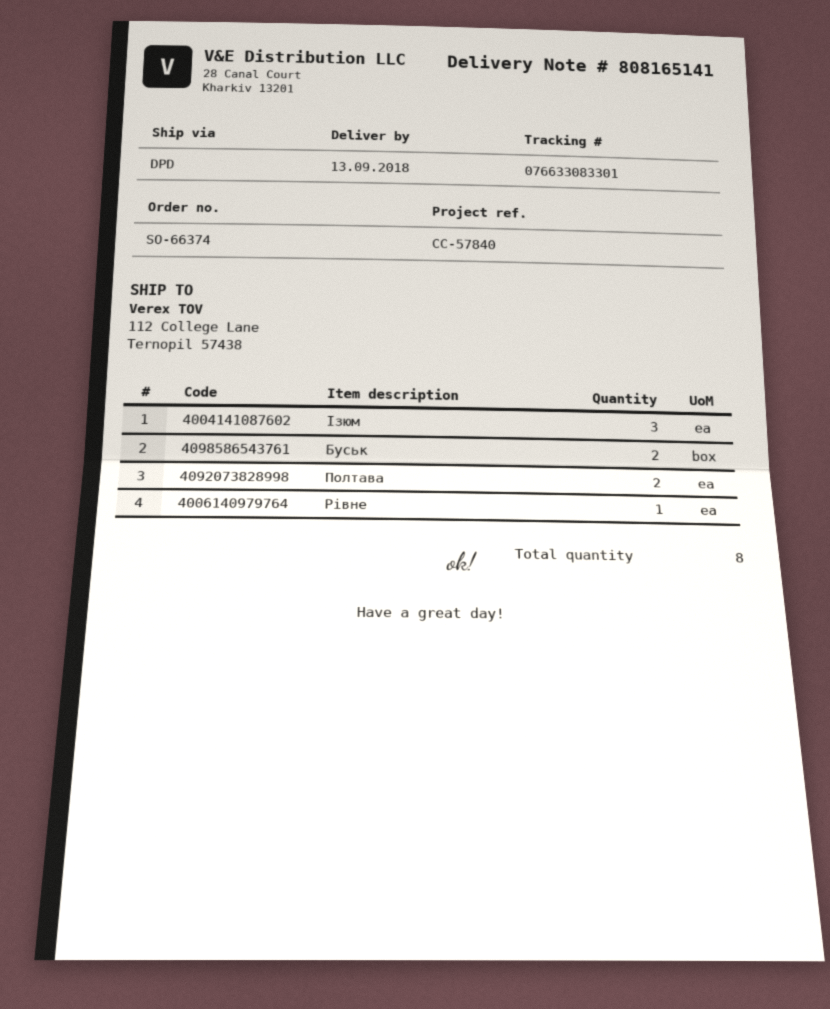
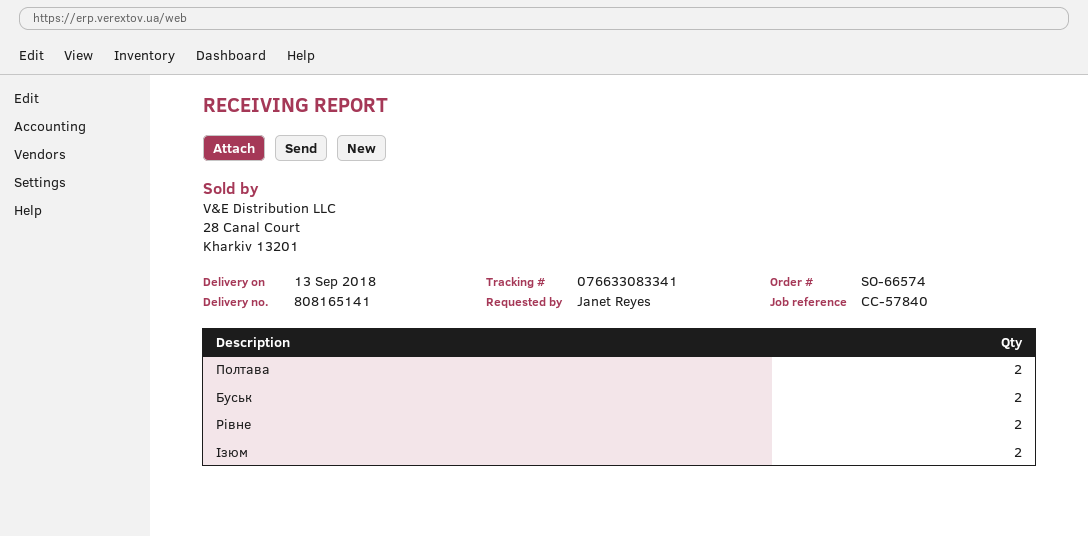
order number: SO-66374 -> SO-66574
tracking number: 076633083301 -> 076633083341
Ізюм: 3 -> 2
Рівне: 1 -> 2

